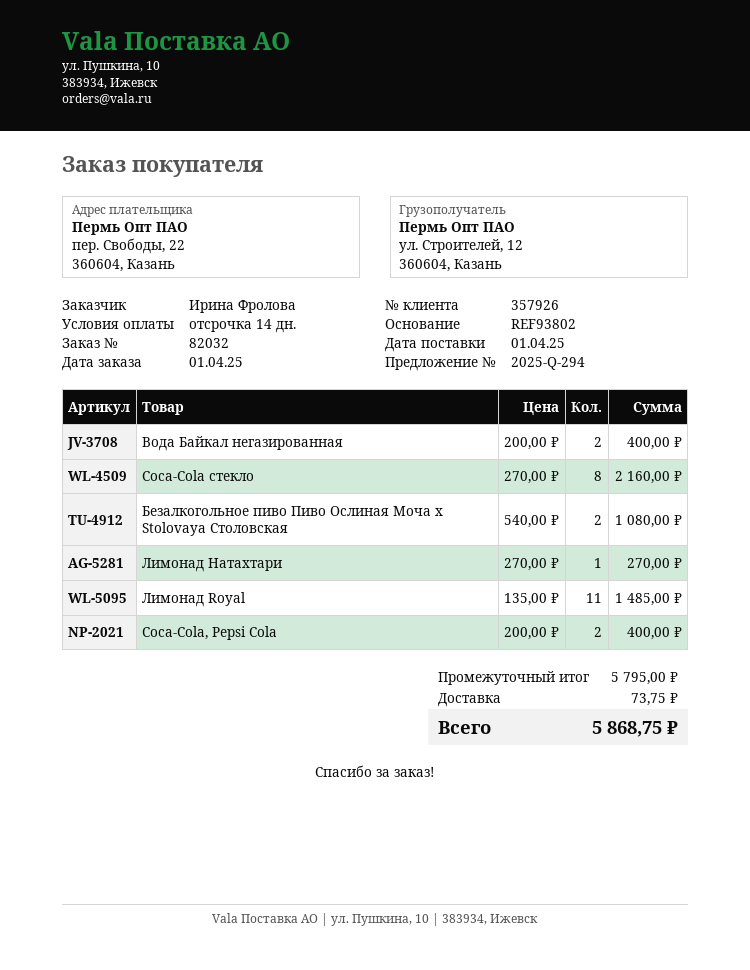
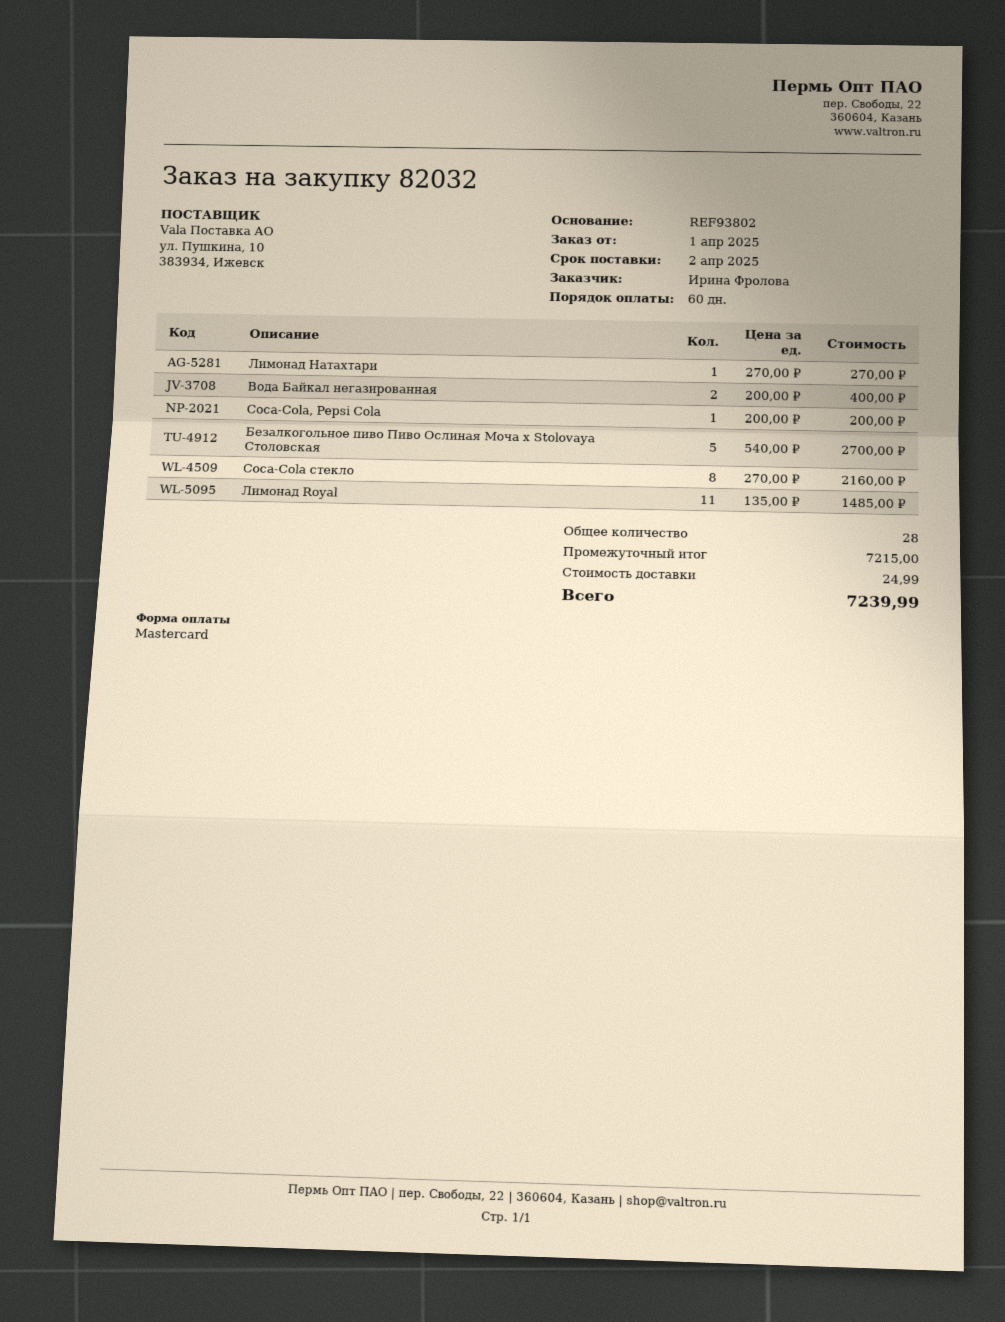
delivery date: 2025-04-01 -> 2025-04-02
payment terms: 14 days -> 60 days
Безалкогольное пиво Пиво Ослиная Моча x Stolovaya Столовская: 2 x 540.00 = 1080.00 -> 5 x 540.00 = 2700.00
Coca-Cola, Pepsi Cola: 2 x 200.00 = 400.00 -> 1 x 200.00 = 200.00
subtotal: 5795.00 -> 7215.00
shipping: 73.75 -> 24.99
total: 5868.75 -> 7239.99

